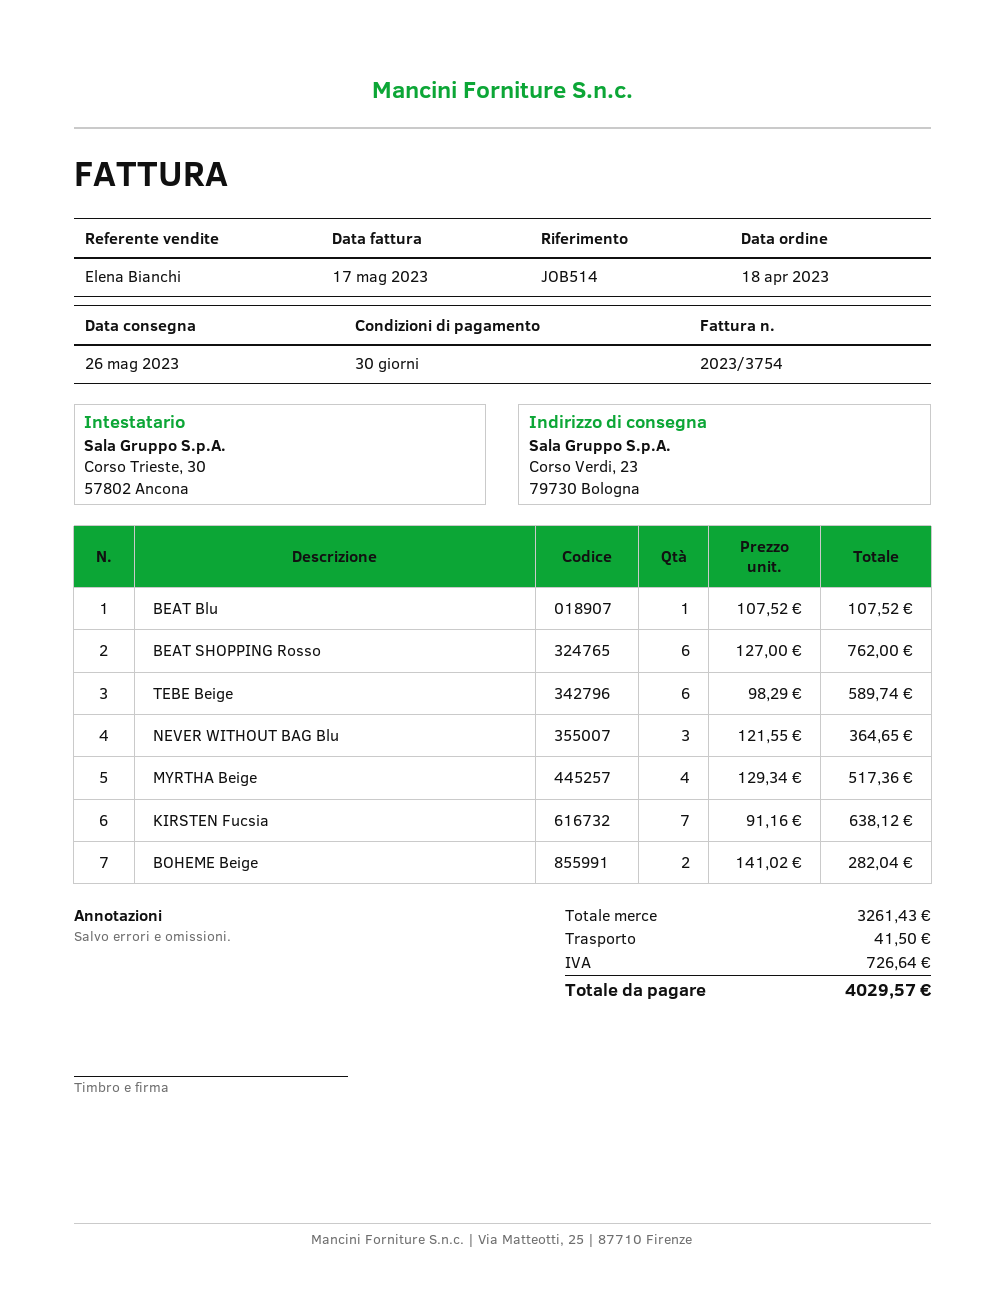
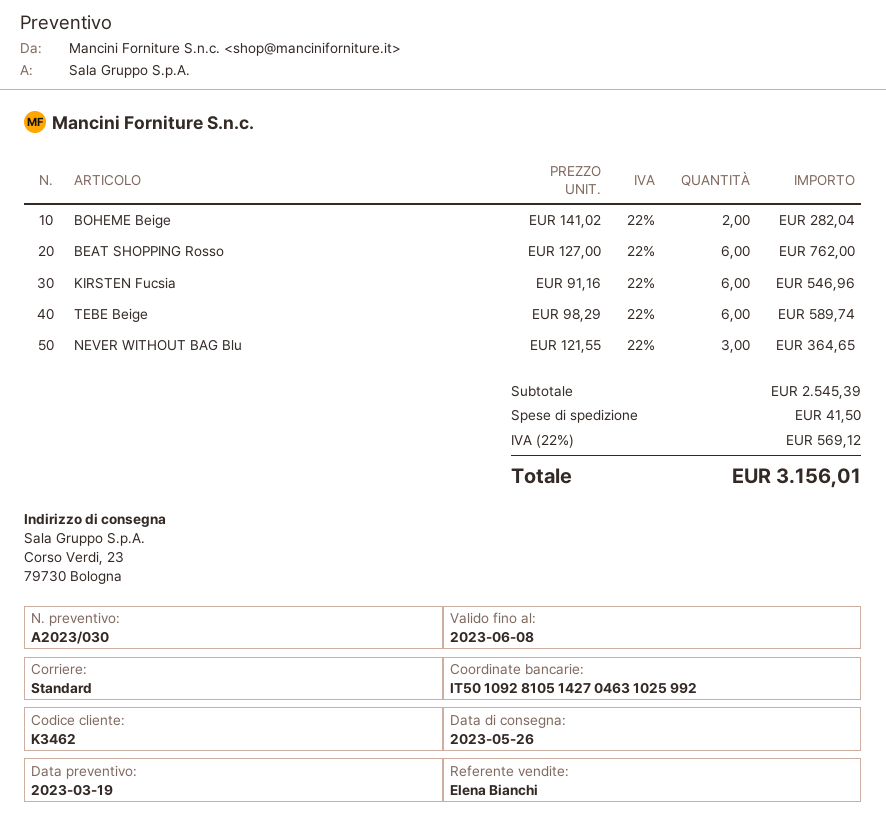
BEAT Blu: 1 x 107.52 = 107.52 -> none
MYRTHA Beige: 4 x 129.34 = 517.36 -> none
KIRSTEN Fucsia: 7 x 91.16 = 638.12 -> 6 x 91.16 = 546.96
subtotal: 3261.43 -> 2545.39
tax: 726.64 -> 569.12
total: 4029.57 -> 3156.01

